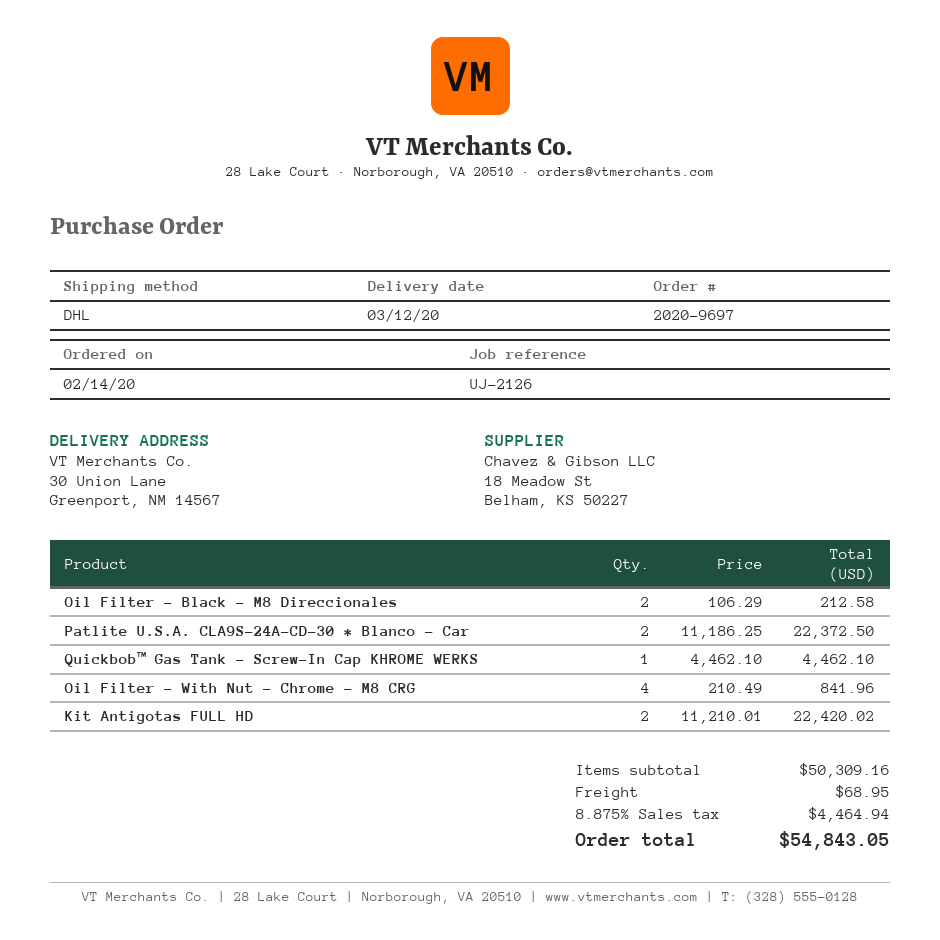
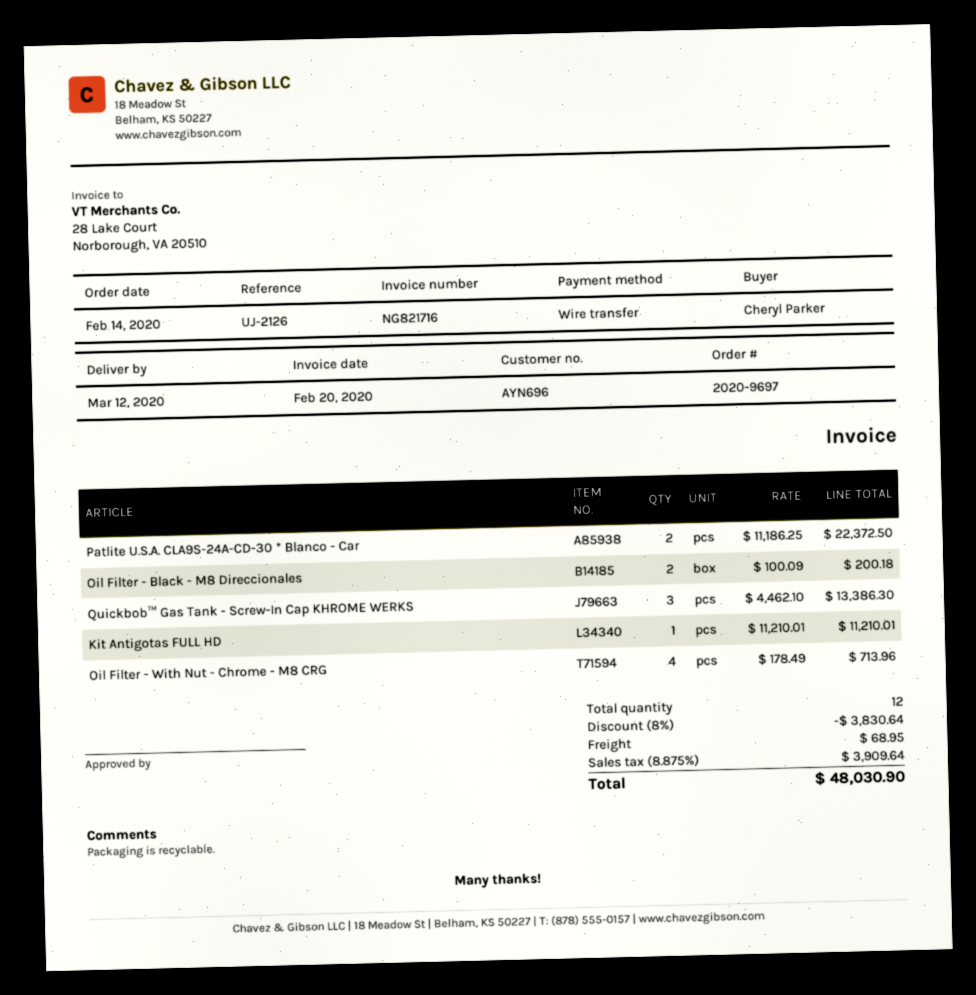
Oil Filter - Black - M8 Direccionales: 2 x 106.29 = 212.58 -> 2 x 100.09 = 200.18
Quickbob™ Gas Tank - Screw-In Cap KHROME WERKS: 1 x 4462.10 = 4462.10 -> 3 x 4462.10 = 13386.30
Oil Filter - With Nut - Chrome - M8 CRG: 4 x 210.49 = 841.96 -> 4 x 178.49 = 713.96
Kit Antigotas FULL HD: 2 x 11210.01 = 22420.02 -> 1 x 11210.01 = 11210.01
discount: none -> 8% = 3830.64
tax: 8.875% = 4464.94 -> 8.875% = 3909.64
total: 54843.05 -> 48030.90

